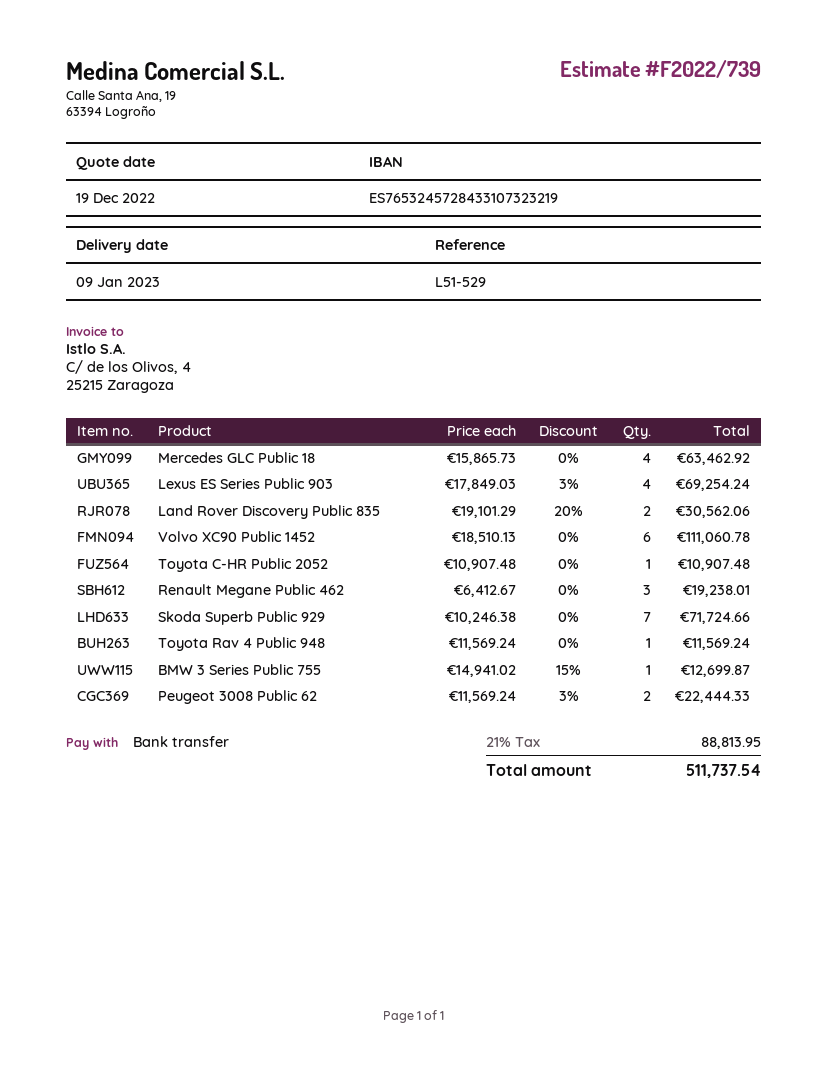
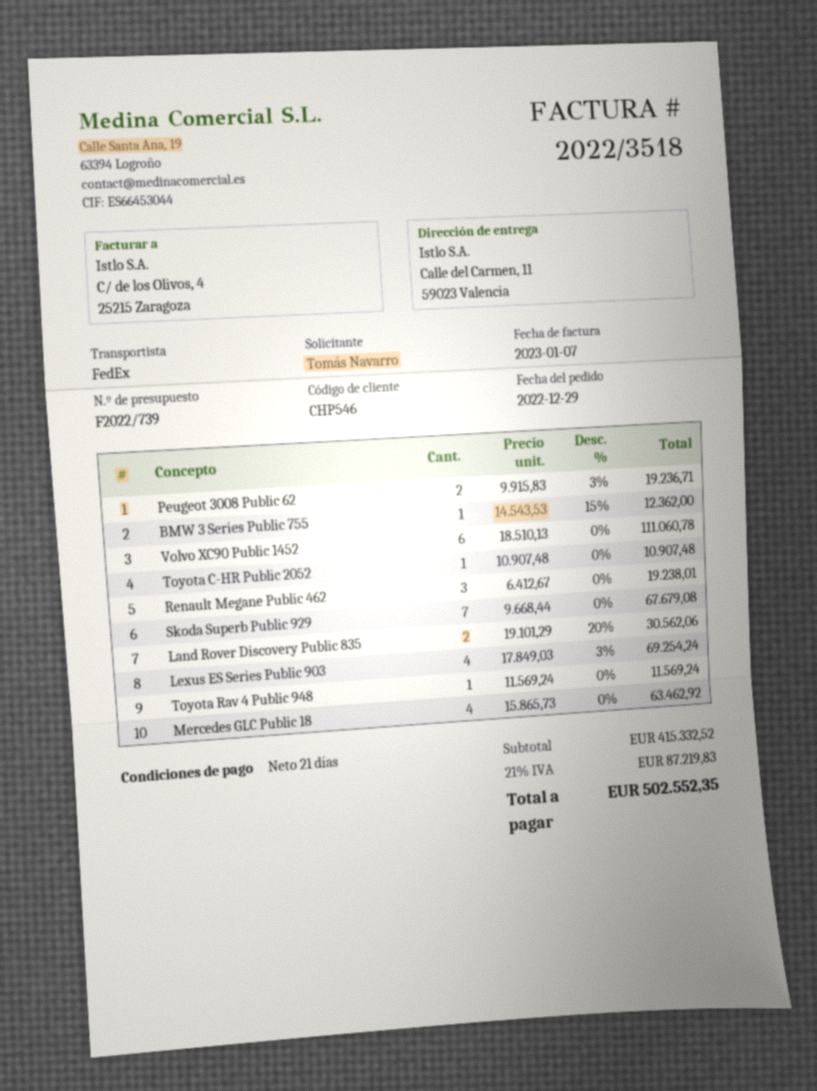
Skoda Superb Public 929: 7 x 10246.38 = 71724.66 -> 7 x 9668.44 = 67679.08
BMW 3 Series Public 755: 1 x 14941.02 - 15% = 12699.87 -> 1 x 14543.53 - 15% = 12362.00
Peugeot 3008 Public 62: 2 x 11569.24 - 3% = 22444.33 -> 2 x 9915.83 - 3% = 19236.71
tax: 21% = 88813.95 -> 21% = 87219.83
total: 511737.54 -> 502552.35

